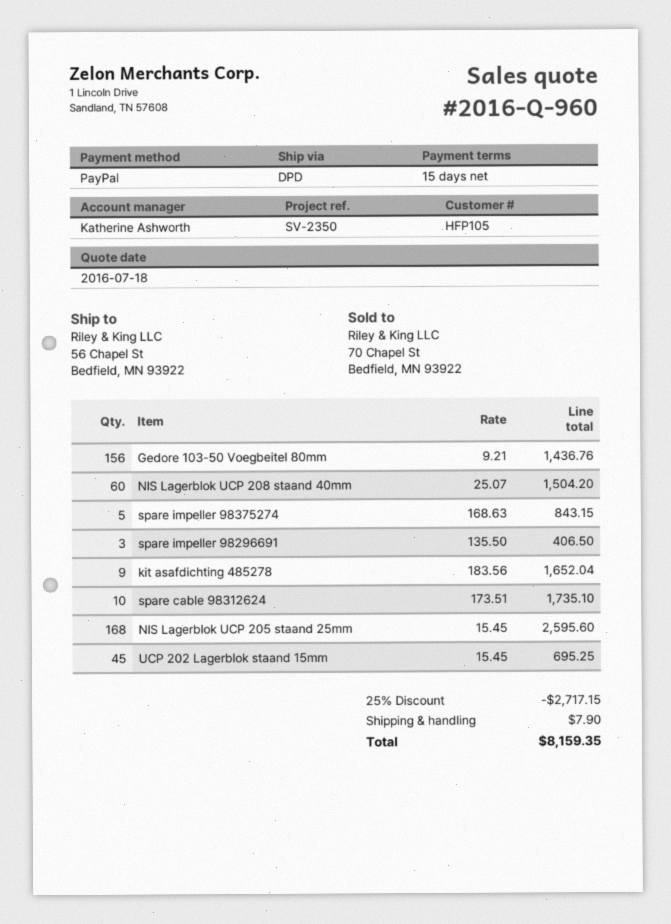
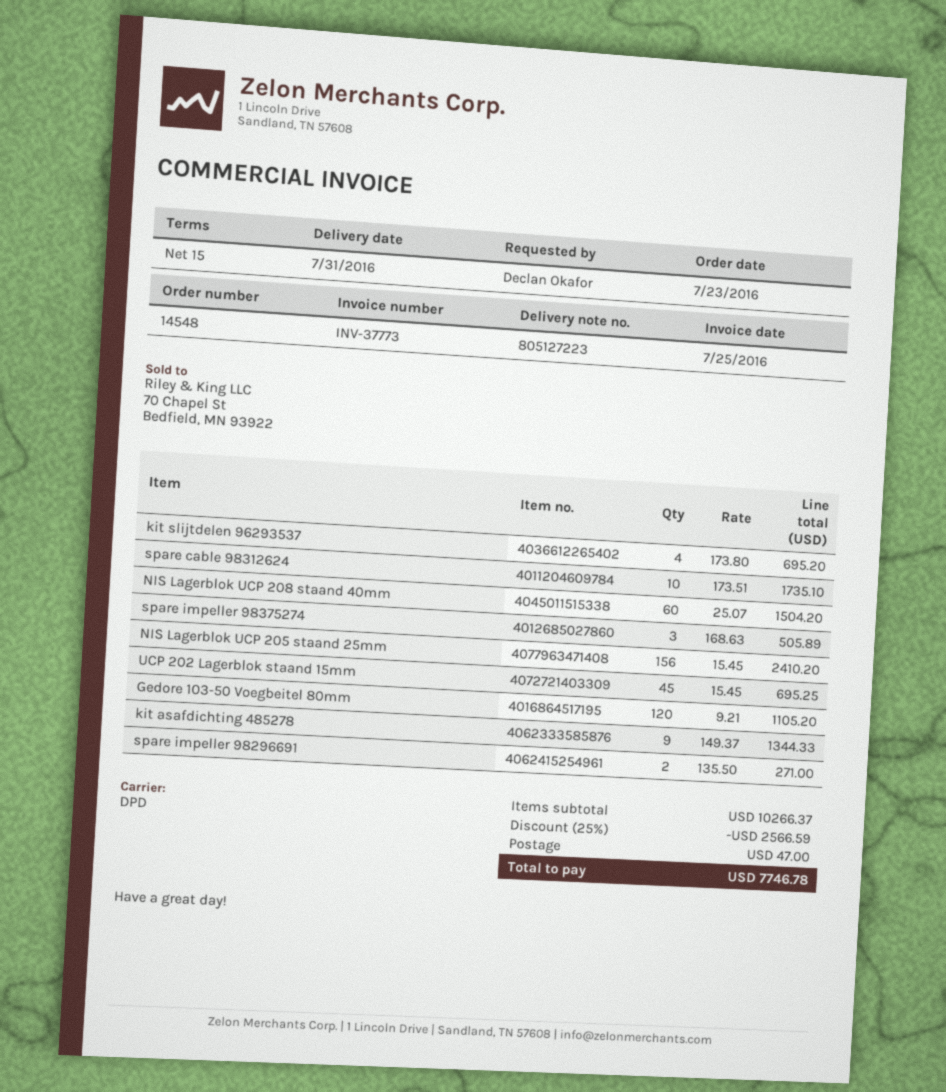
Gedore 103-50 Voegbeitel 80mm: 156 x 9.21 = 1436.76 -> 120 x 9.21 = 1105.20
spare impeller 98375274: 5 x 168.63 = 843.15 -> 3 x 168.63 = 505.89
spare impeller 98296691: 3 x 135.50 = 406.50 -> 2 x 135.50 = 271.00
kit asafdichting 485278: 9 x 183.56 = 1652.04 -> 9 x 149.37 = 1344.33
NIS Lagerblok UCP 205 staand 25mm: 168 x 15.45 = 2595.60 -> 156 x 15.45 = 2410.20
kit slijtdelen 96293537: none -> 4 x 173.80 = 695.20
discount: 25% = 2717.15 -> 25% = 2566.59
shipping: 7.90 -> 47.00
total: 8159.35 -> 7746.78

